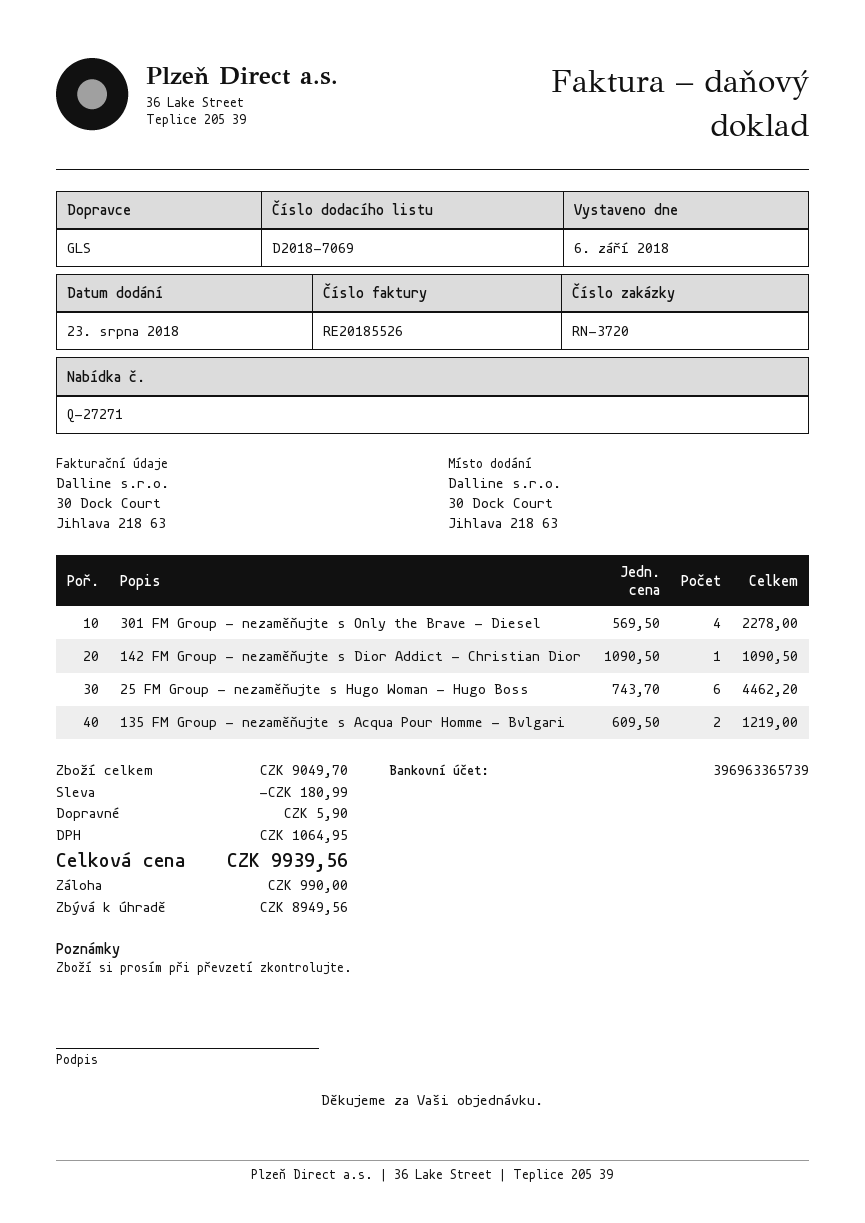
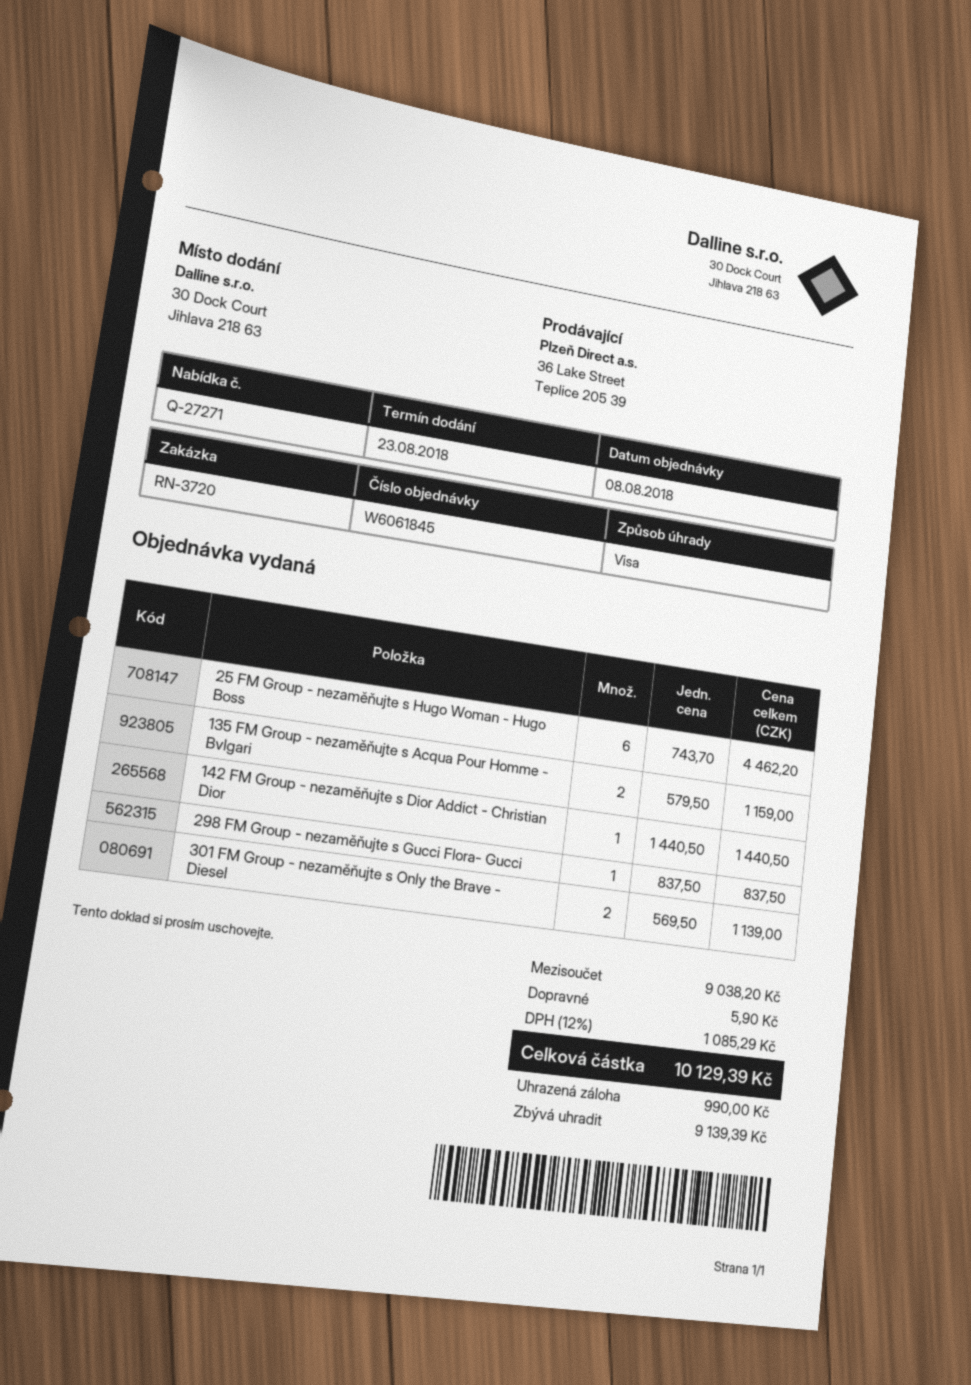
301 FM Group - nezaměňujte s Only the Brave - Diesel: 4 x 569.50 = 2278.00 -> 2 x 569.50 = 1139.00
142 FM Group - nezaměňujte s Dior Addict - Christian Dior: 1 x 1090.50 = 1090.50 -> 1 x 1440.50 = 1440.50
135 FM Group - nezaměňujte s Acqua Pour Homme - Bvlgari: 2 x 609.50 = 1219.00 -> 2 x 579.50 = 1159.00
298 FM Group - nezaměňujte s Gucci Flora- Gucci: none -> 1 x 837.50 = 837.50
subtotal: 9049.70 -> 9038.20
discount: 180.99 -> none
tax: 1064.95 -> 1085.29
total: 9939.56 -> 10129.39
balance: 8949.56 -> 9139.39

